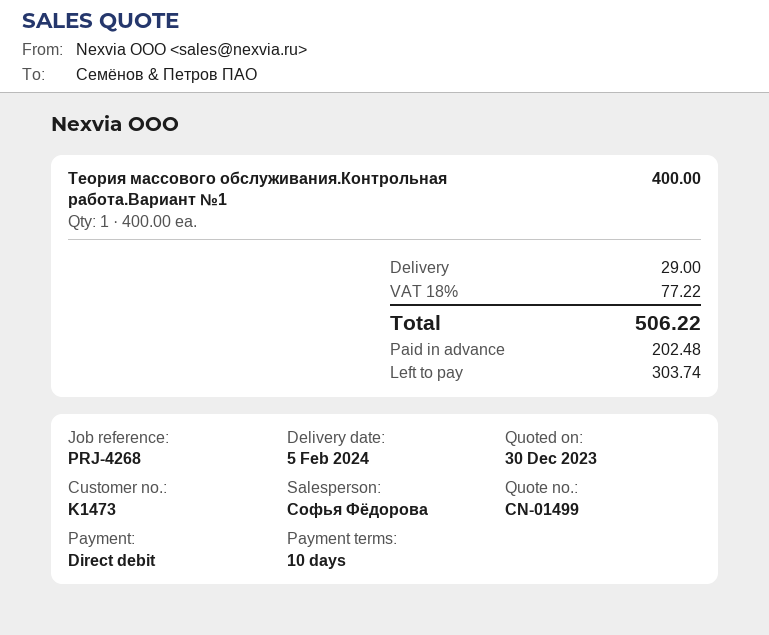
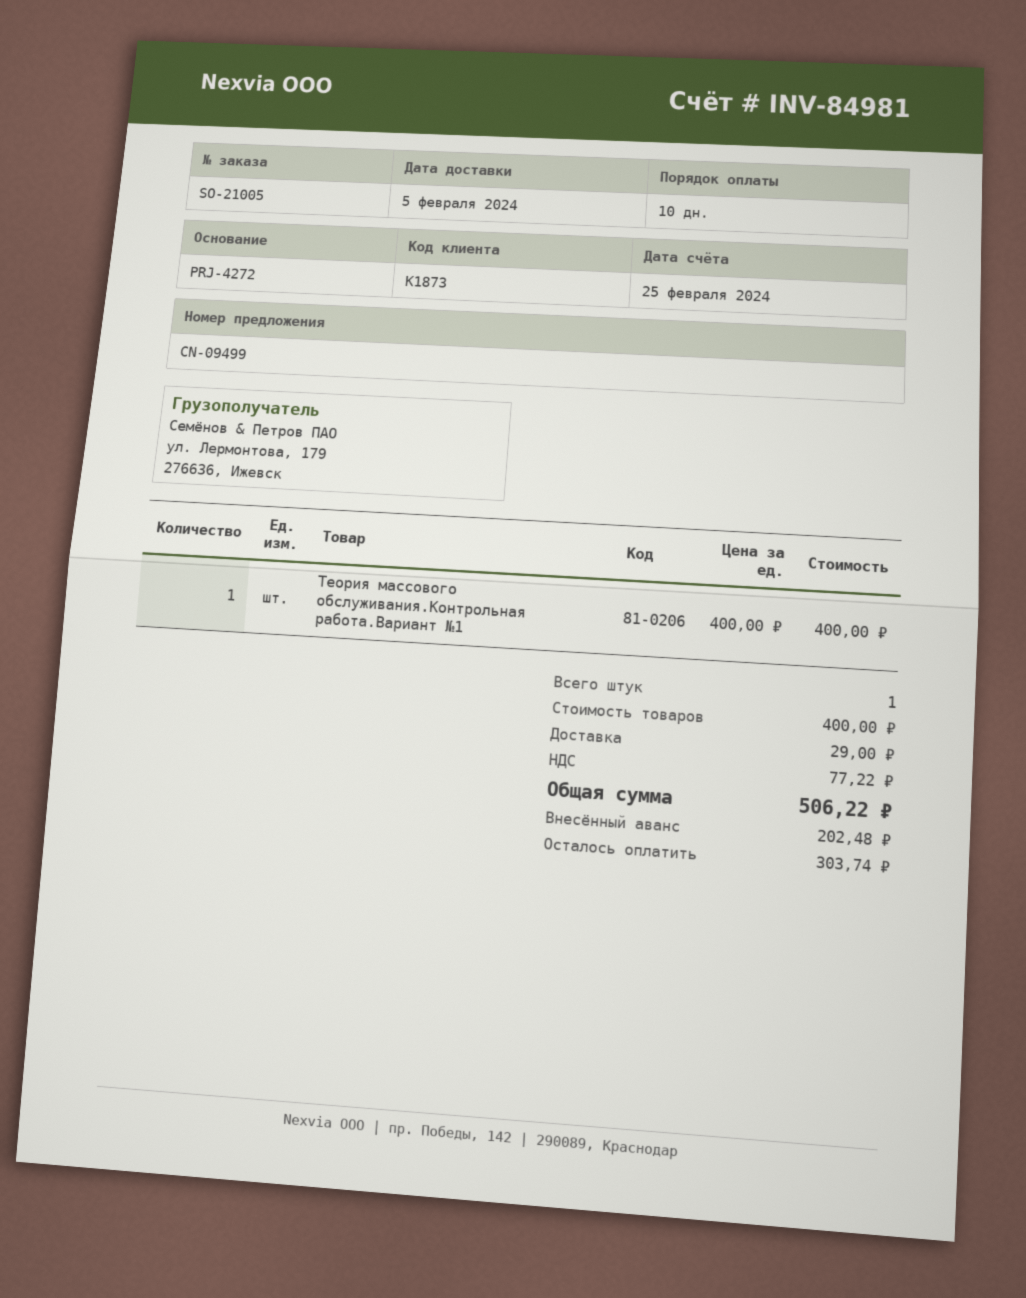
quote number: CN-01499 -> CN-09499
customer number: K1473 -> K1873
reference: PRJ-4268 -> PRJ-4272

